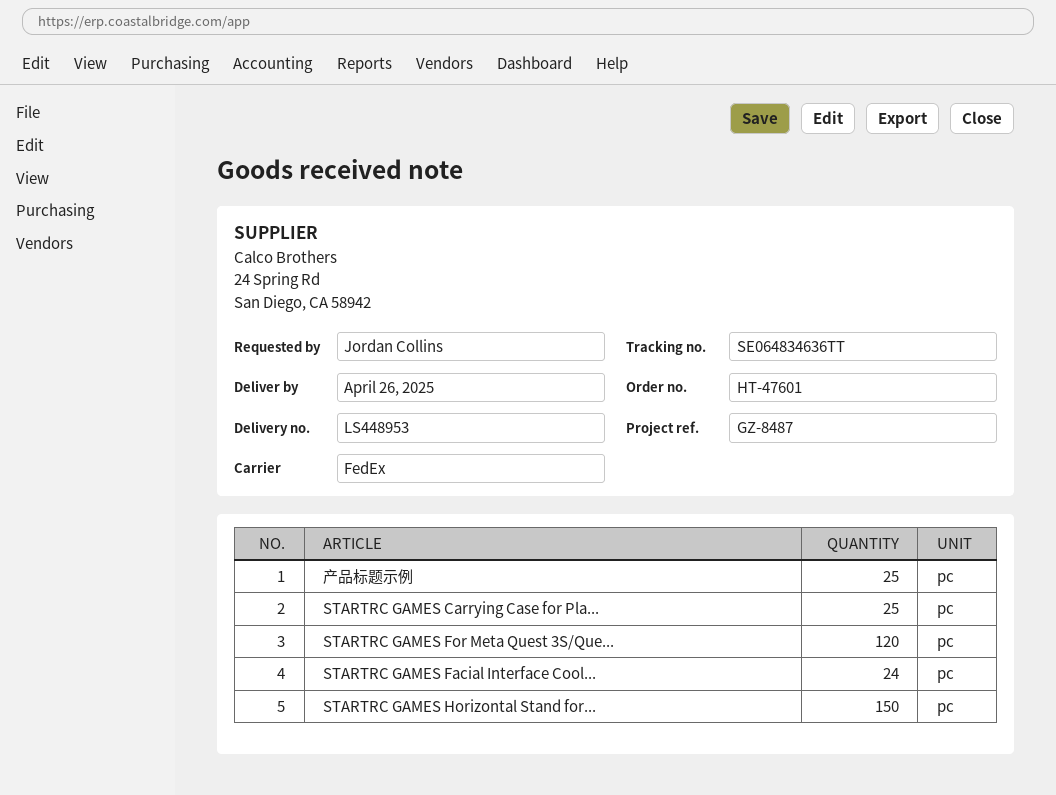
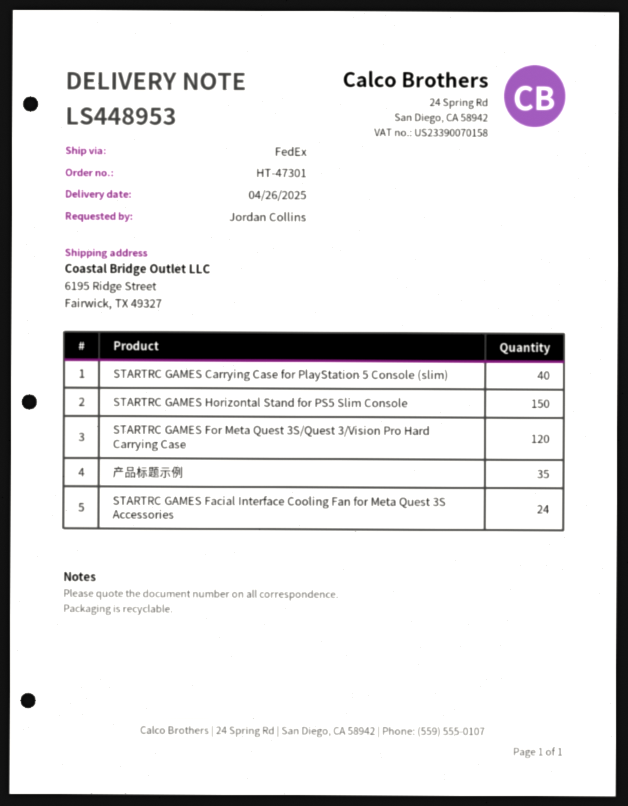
order number: HT-47601 -> HT-47301
产品标题示例: 25 -> 35
STARTRC GAMES Carrying Case for Pla...: 25 -> 40

